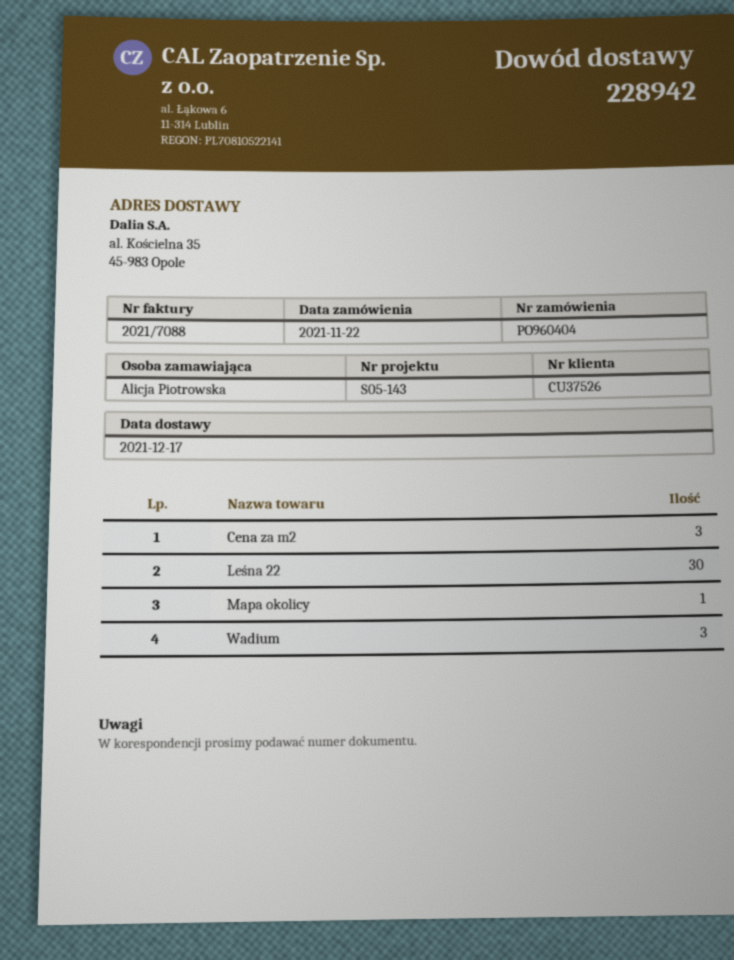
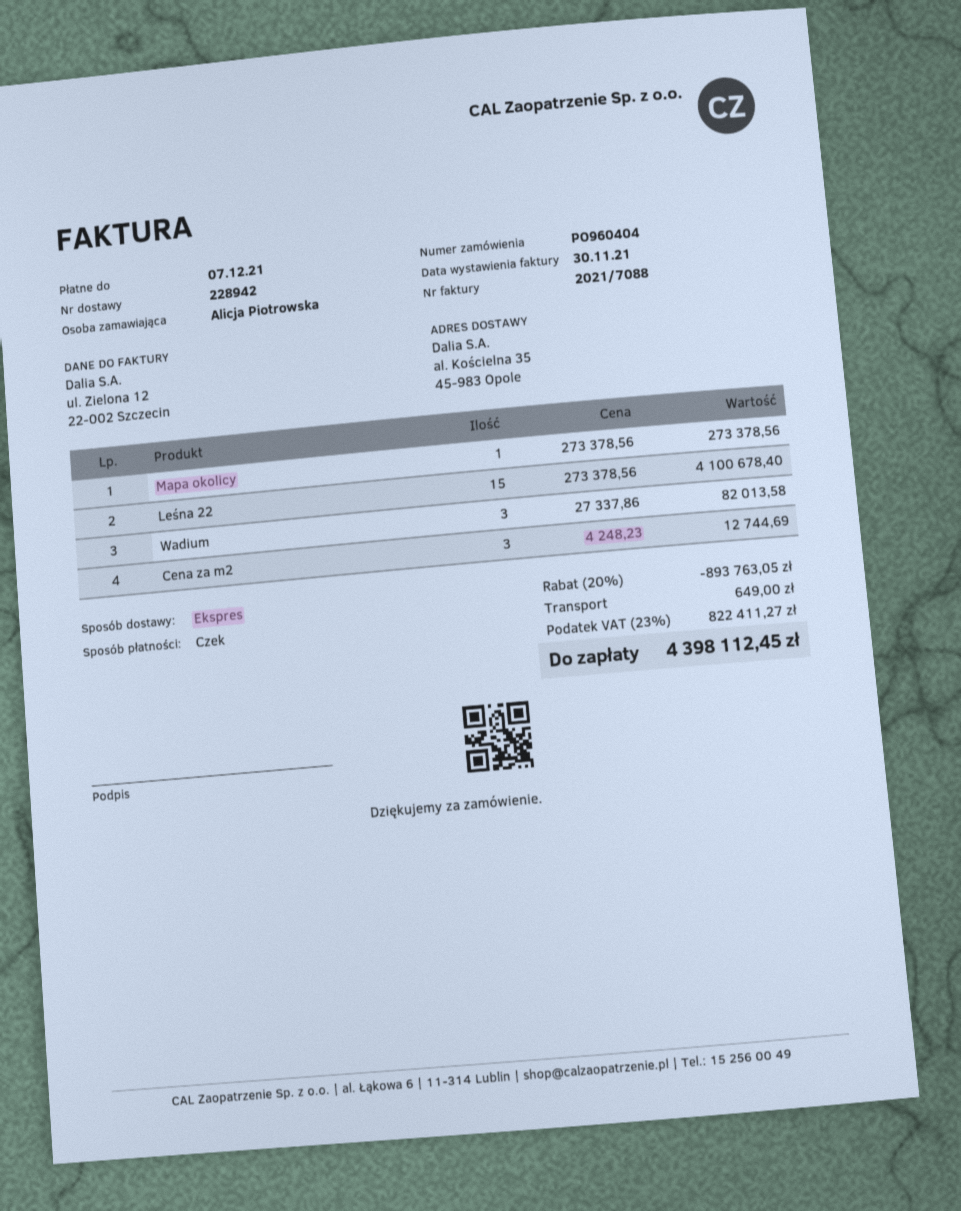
Leśna 22: 30 -> 15

